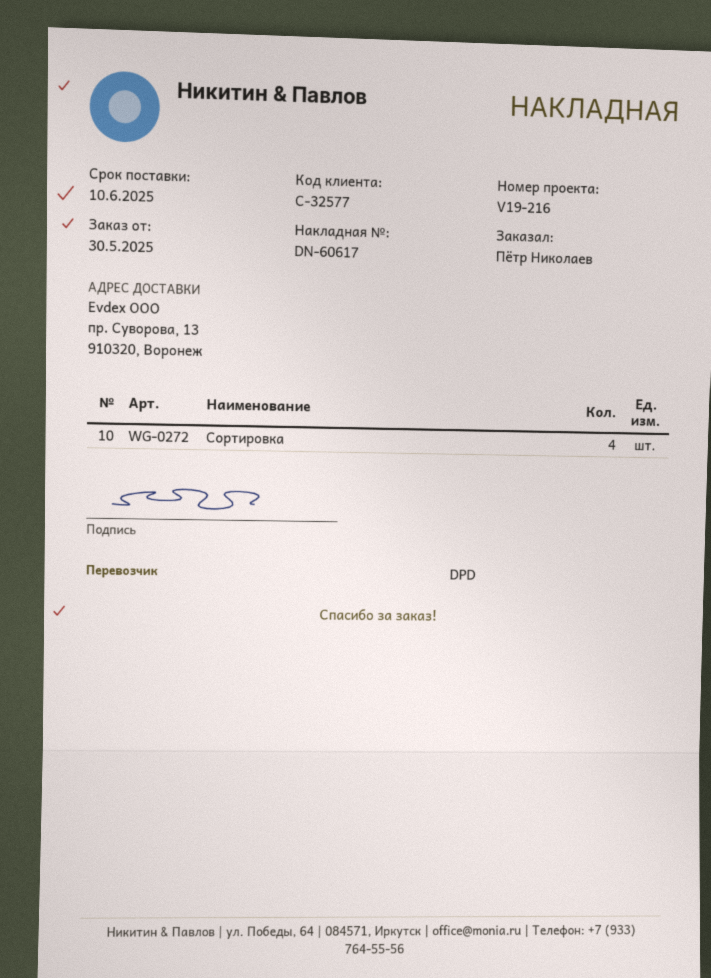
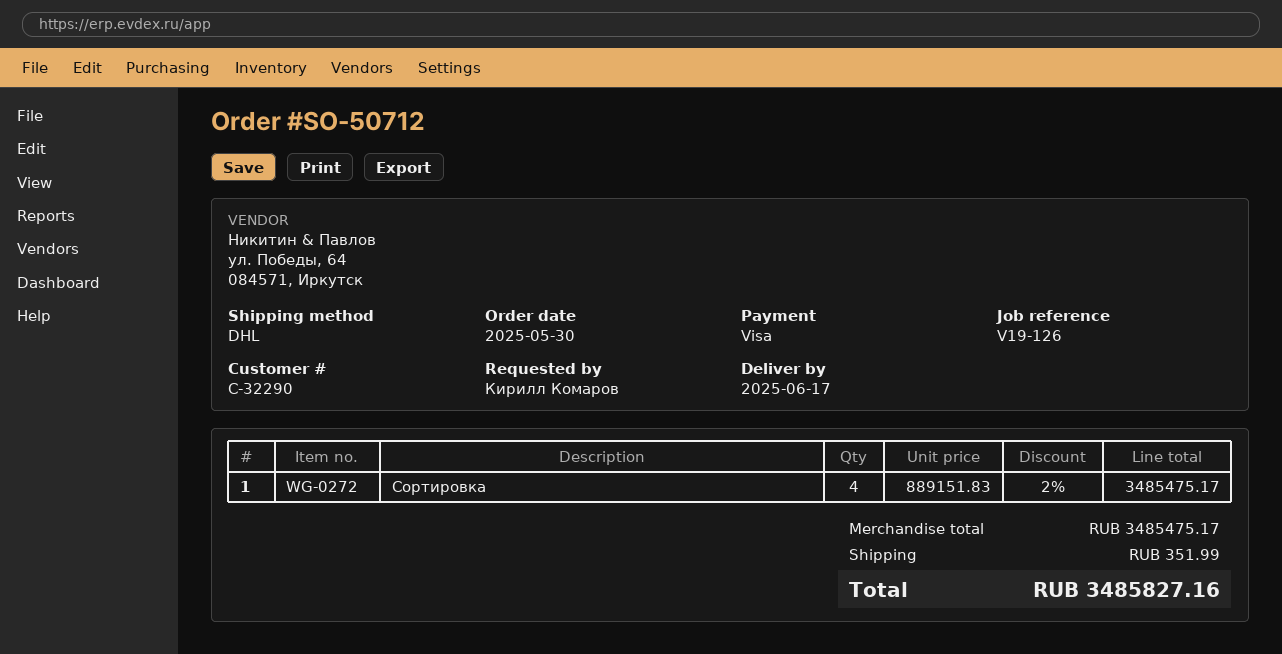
delivery date: 2025-06-10 -> 2025-06-17
customer number: C-32577 -> C-32290
reference: V19-216 -> V19-126
ordered by: Пётр Николаев -> Кирилл Комаров
shipping method: DPD -> DHL

